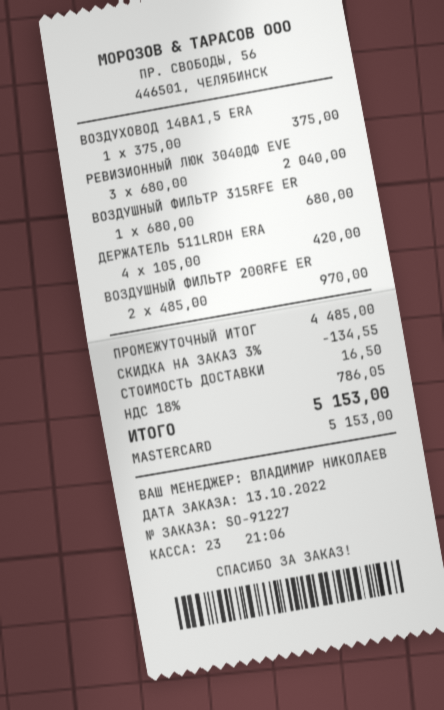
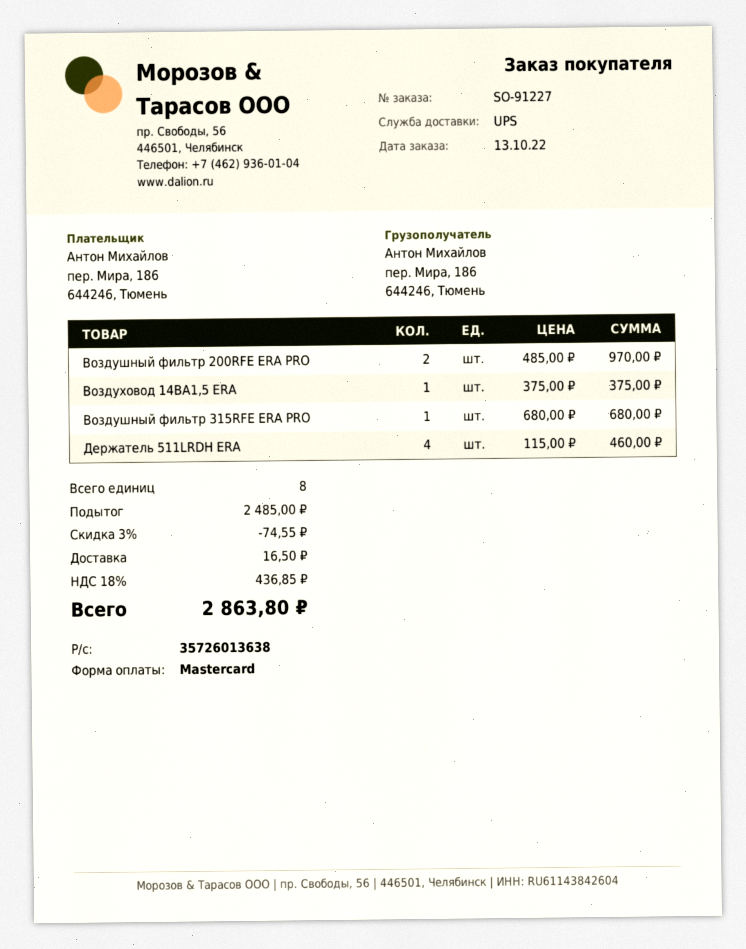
РЕВИЗИОННЫЙ ЛЮК 3040ДФ EVE: 3 x 680.00 = 2040.00 -> none
ДЕРЖАТЕЛЬ 511LRDH ERA: 4 x 105.00 = 420.00 -> 4 x 115.00 = 460.00
subtotal: 4485.00 -> 2485.00
discount: 3% = 134.55 -> 3% = 74.55
tax: 18% = 786.05 -> 18% = 436.85
total: 5153.00 -> 2863.80

